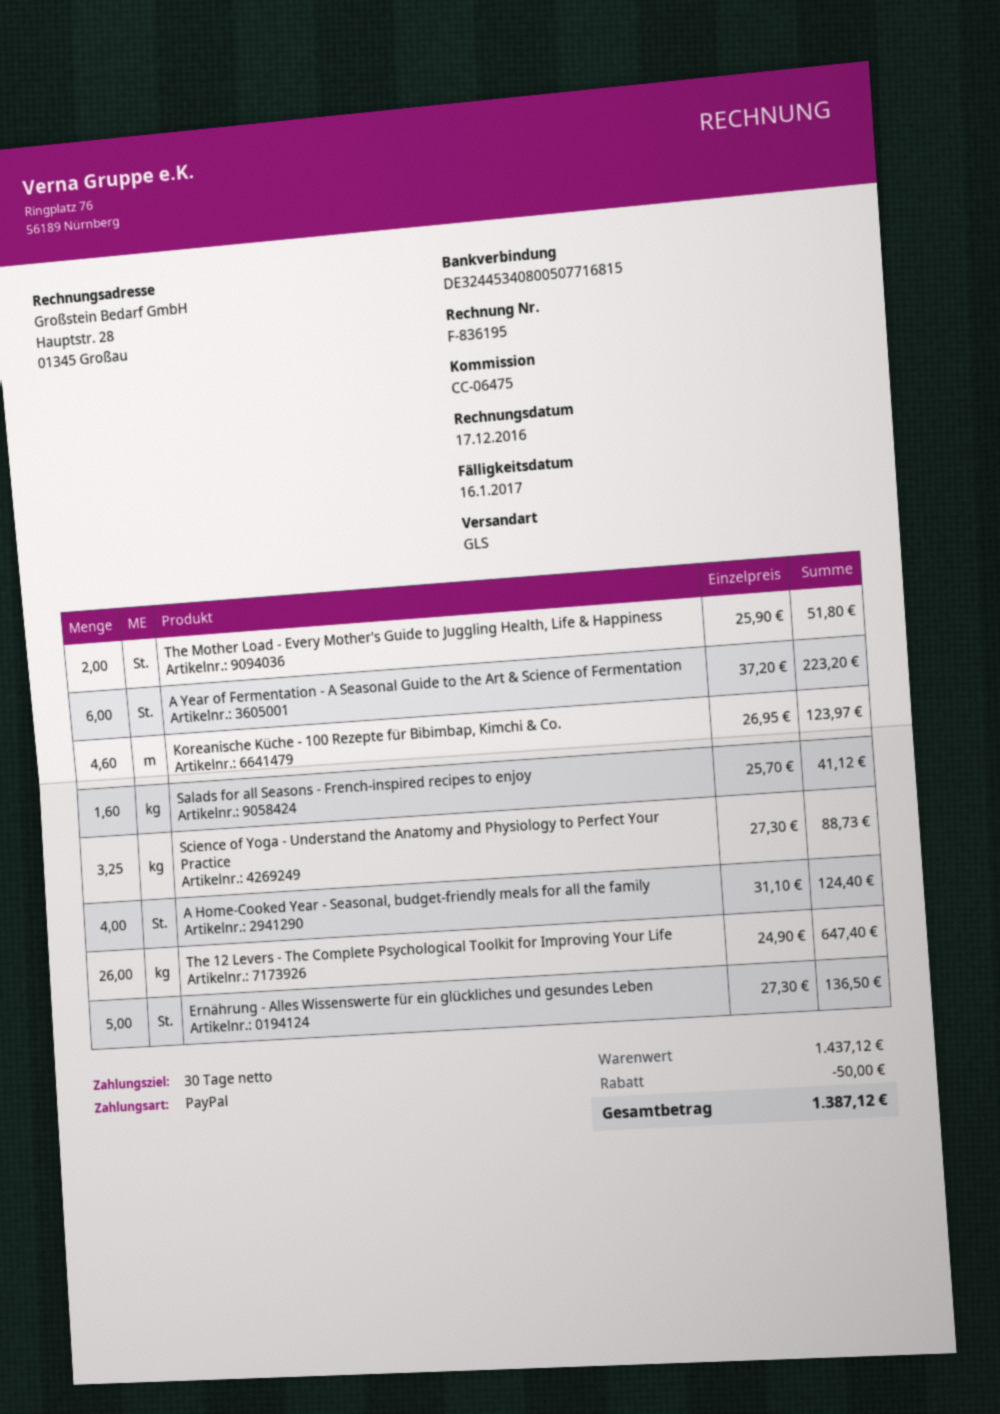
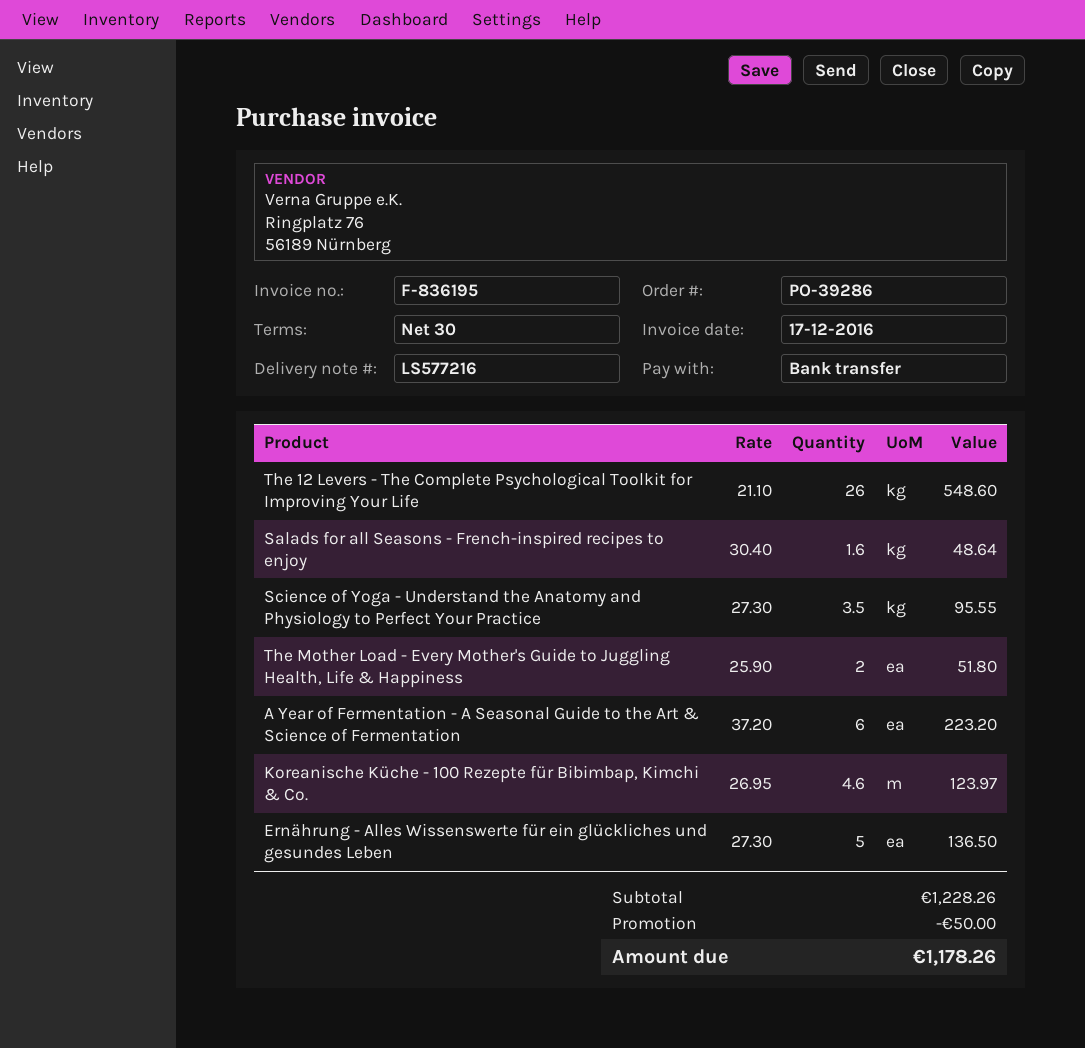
payment method: PayPal -> bank transfer
Salads for all Seasons - French-inspired recipes to enjoy: 1.6 x 25.70 = 41.12 -> 1.6 x 30.40 = 48.64
Science of Yoga - Understand the Anatomy and Physiology to Perfect Your Practice: 3.25 x 27.30 = 88.73 -> 3.5 x 27.30 = 95.55
A Home-Cooked Year - Seasonal, budget-friendly meals for all the family: 4 x 31.10 = 124.40 -> none
The 12 Levers - The Complete Psychological Toolkit for Improving Your Life: 26 x 24.90 = 647.40 -> 26 x 21.10 = 548.60
subtotal: 1437.12 -> 1228.26
total: 1387.12 -> 1178.26

